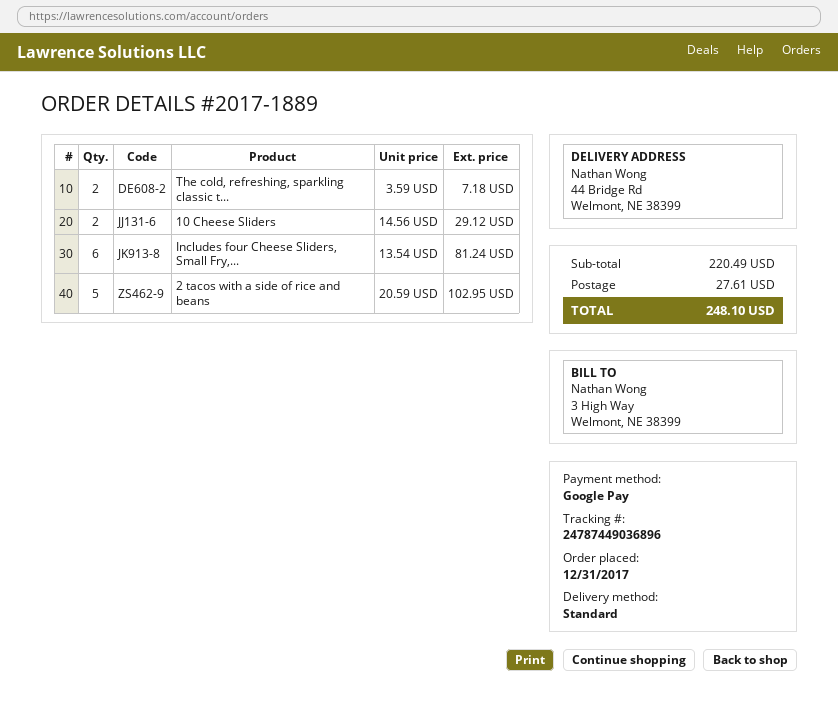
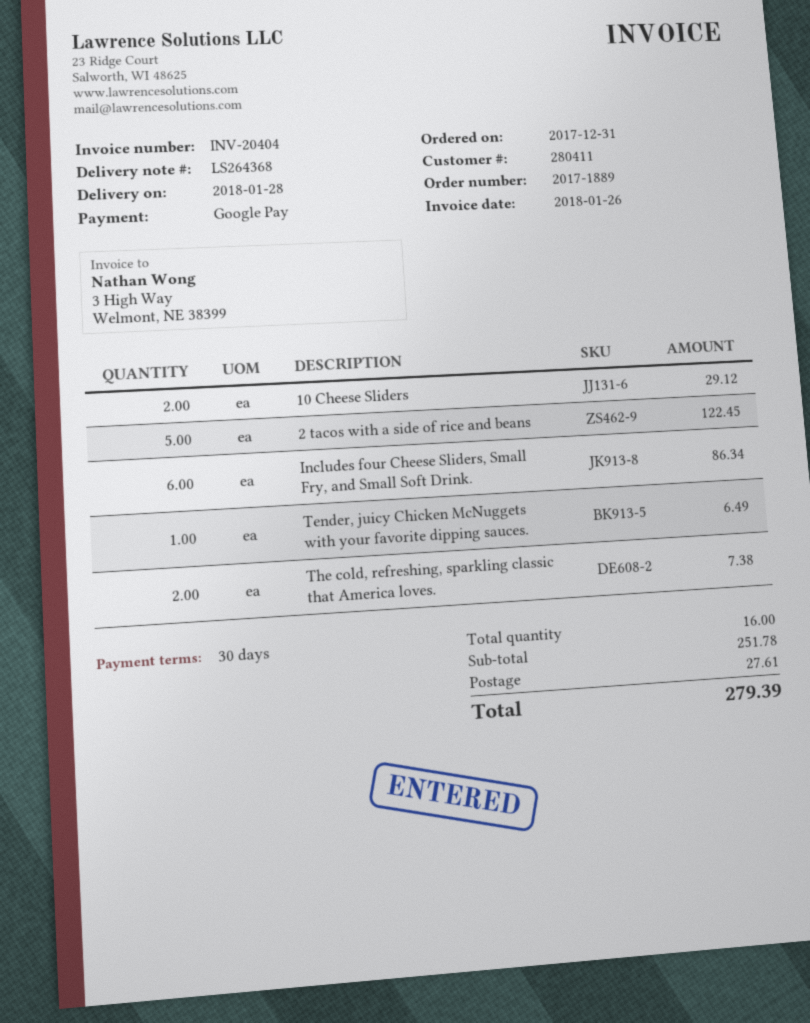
The cold, refreshing, sparkling classic t...: 2 for 7.18 -> 2 for 7.38
Includes four Cheese Sliders, Small Fry,...: 6 for 81.24 -> 6 for 86.34
2 tacos with a side of rice and beans: 5 for 102.95 -> 5 for 122.45
Tender, juicy Chicken McNuggets with your favorite dipping sauces.: none -> 1 for 6.49
subtotal: 220.49 -> 251.78
total: 248.10 -> 279.39

